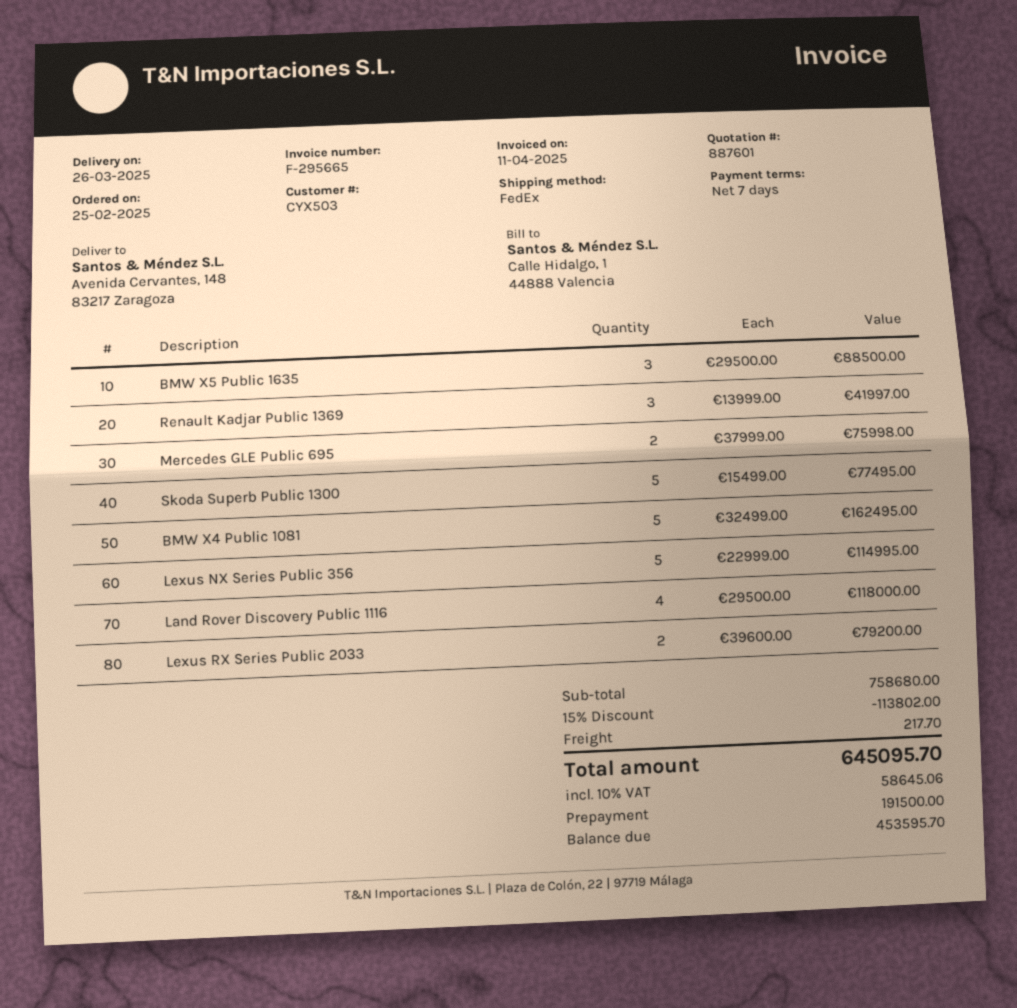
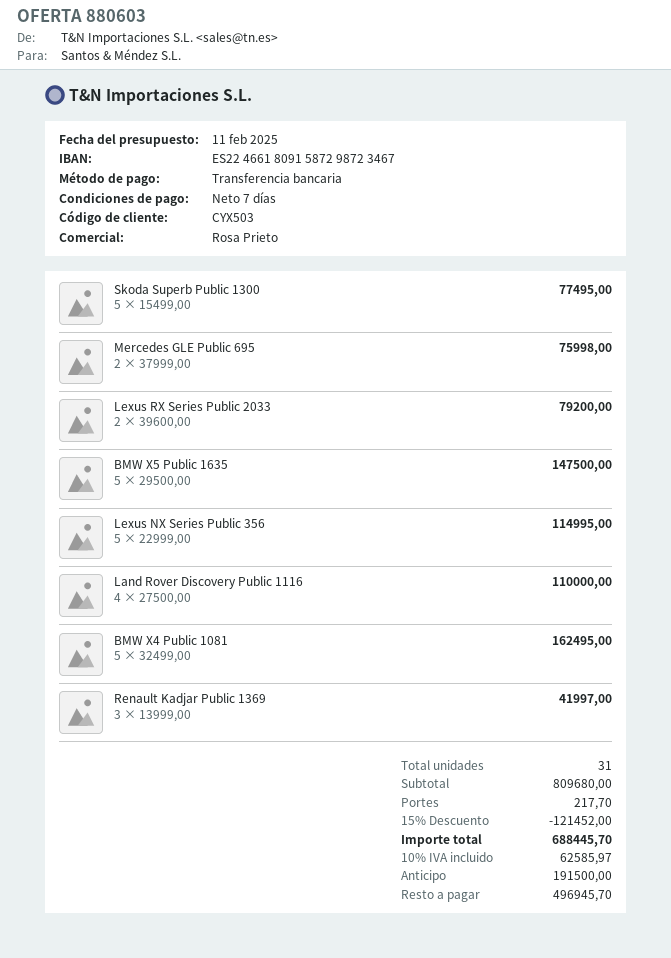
quote number: 887601 -> 880603
BMW X5 Public 1635: 3 x 29500.00 = 88500.00 -> 5 x 29500.00 = 147500.00
Land Rover Discovery Public 1116: 4 x 29500.00 = 118000.00 -> 4 x 27500.00 = 110000.00
subtotal: 758680.00 -> 809680.00
discount: 15% = 113802.00 -> 15% = 121452.00
tax: 10% = 58645.06 -> 10% = 62585.97
total: 645095.70 -> 688445.70
balance: 453595.70 -> 496945.70

